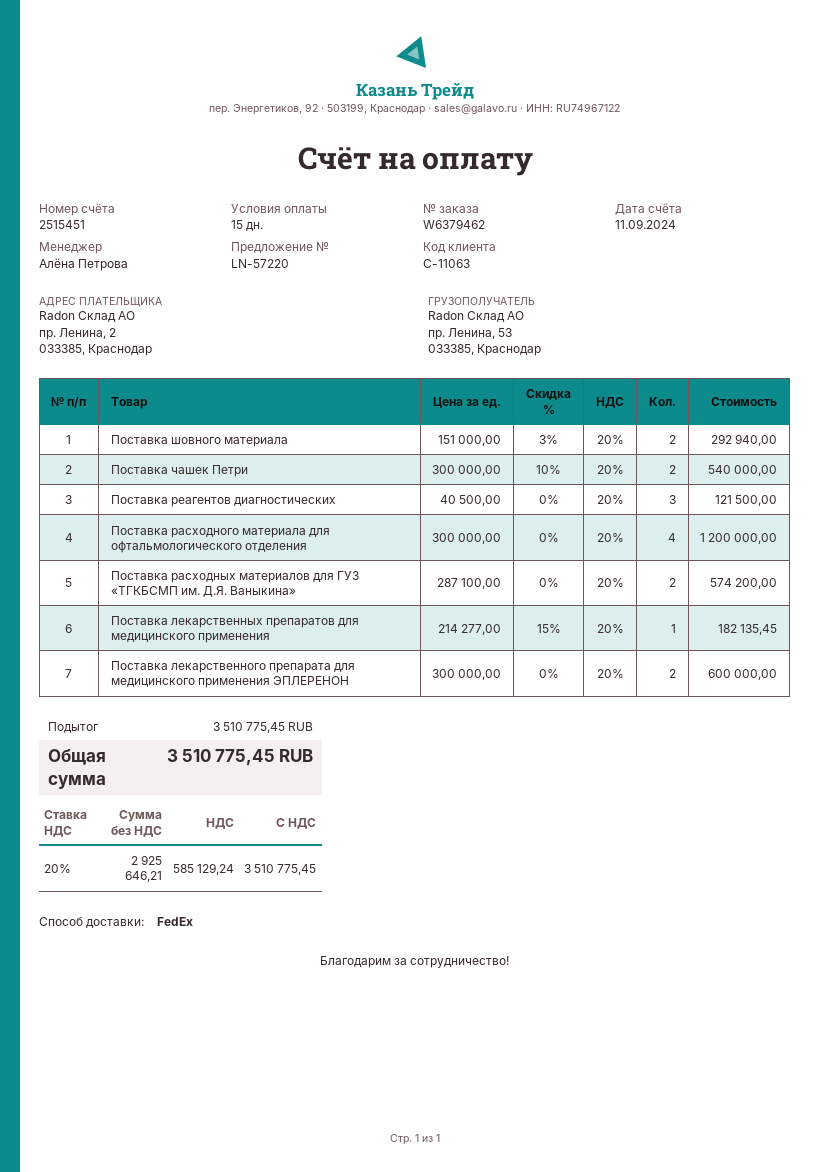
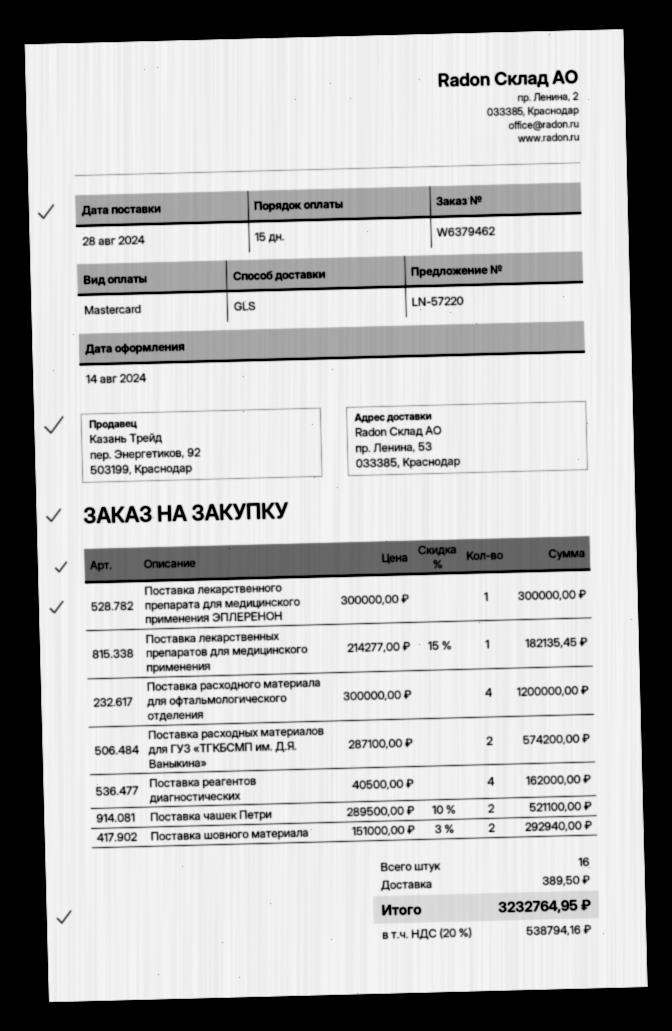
shipping method: FedEx -> GLS
Поставка чашек Петри: 2 x 300000.00 - 10% = 540000.00 -> 2 x 289500.00 - 10% = 521100.00
Поставка реагентов диагностических: 3 x 40500.00 = 121500.00 -> 4 x 40500.00 = 162000.00
Поставка лекарственного препарата для медицинского применения ЭПЛЕРЕНОН: 2 x 300000.00 = 600000.00 -> 1 x 300000.00 = 300000.00
shipping: none -> 389.50
tax: 20% = 585129.24 -> 20% = 538794.16
total: 3510775.45 -> 3232764.95

